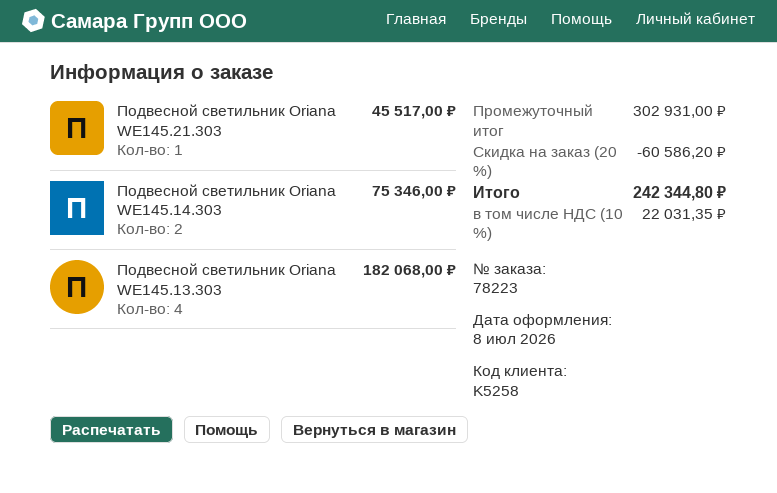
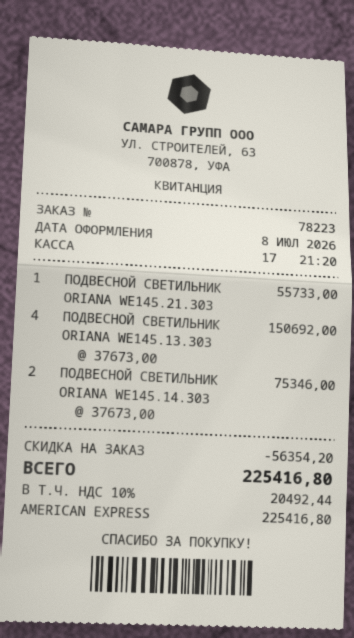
Подвесной светильник Oriana WE145.21.303: 1 for 45517.00 -> 1 for 55733.00
Подвесной светильник Oriana WE145.13.303: 4 for 182068.00 -> 4 for 150692.00
discount: 60586.20 -> 56354.20
tax: 10% = 22031.35 -> 10% = 20492.44
total: 242344.80 -> 225416.80

